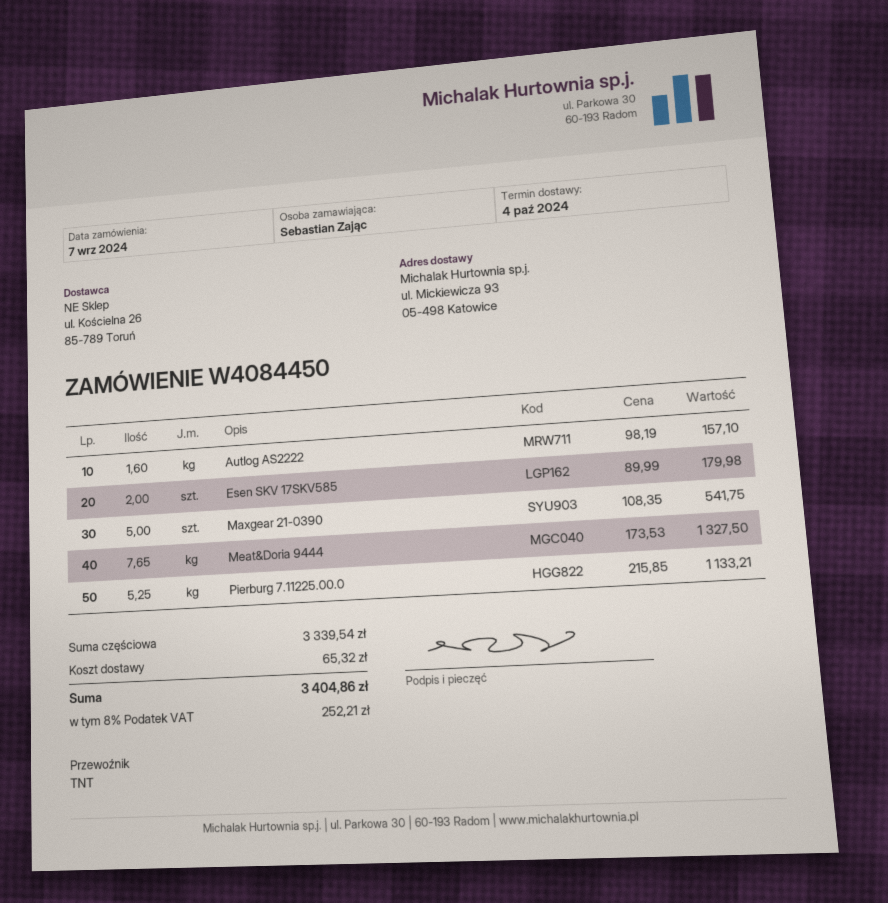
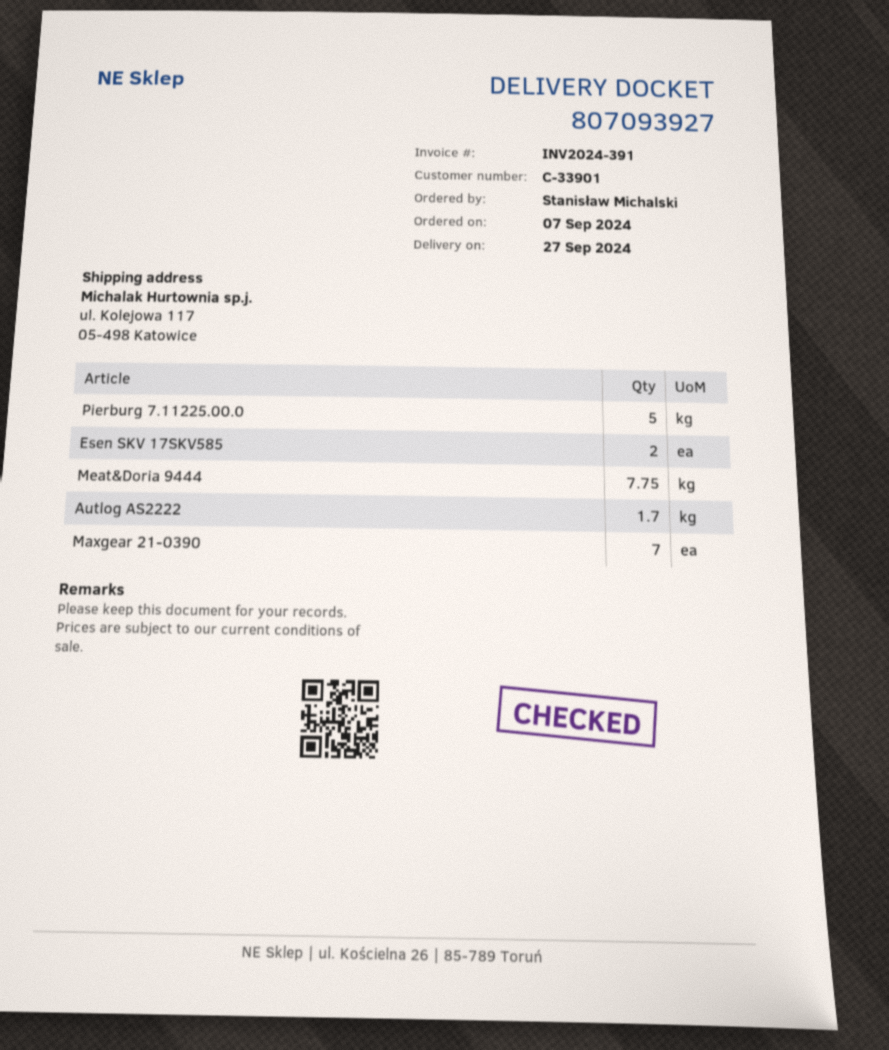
delivery date: 2024-10-04 -> 2024-09-27
ordered by: Sebastian Zając -> Stanisław Michalski
ship to: ul. Mickiewicza 93, 05-498 Katowice -> ul. Kolejowa 117, 05-498 Katowice
Autlog AS2222: 1.6 -> 1.7
Maxgear 21-0390: 5 -> 7
Meat&Doria 9444: 7.65 -> 7.75
Pierburg 7.11225.00.0: 5.25 -> 5

